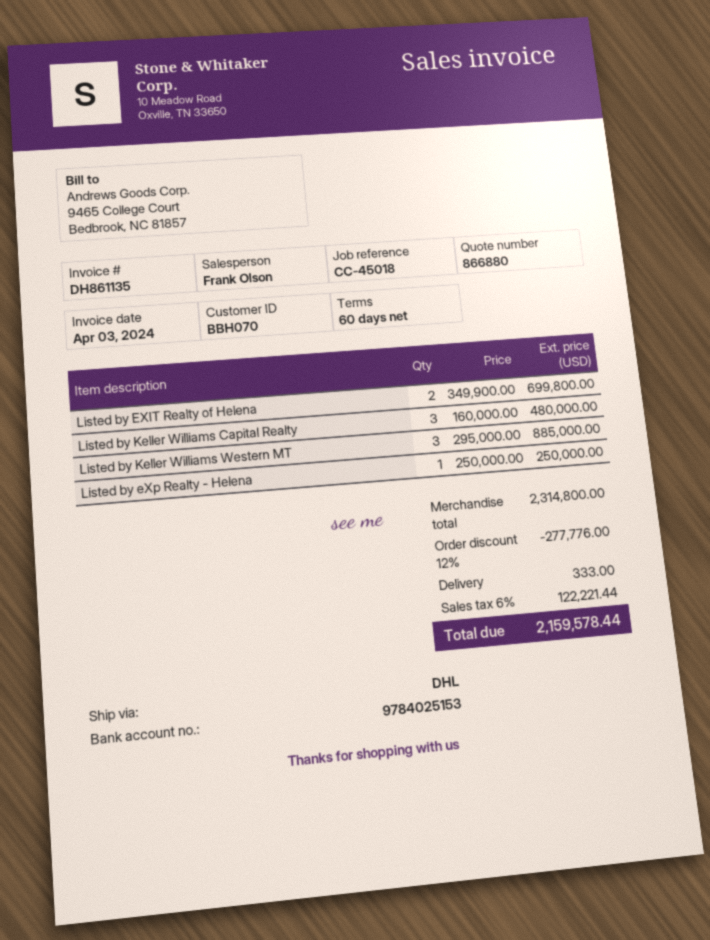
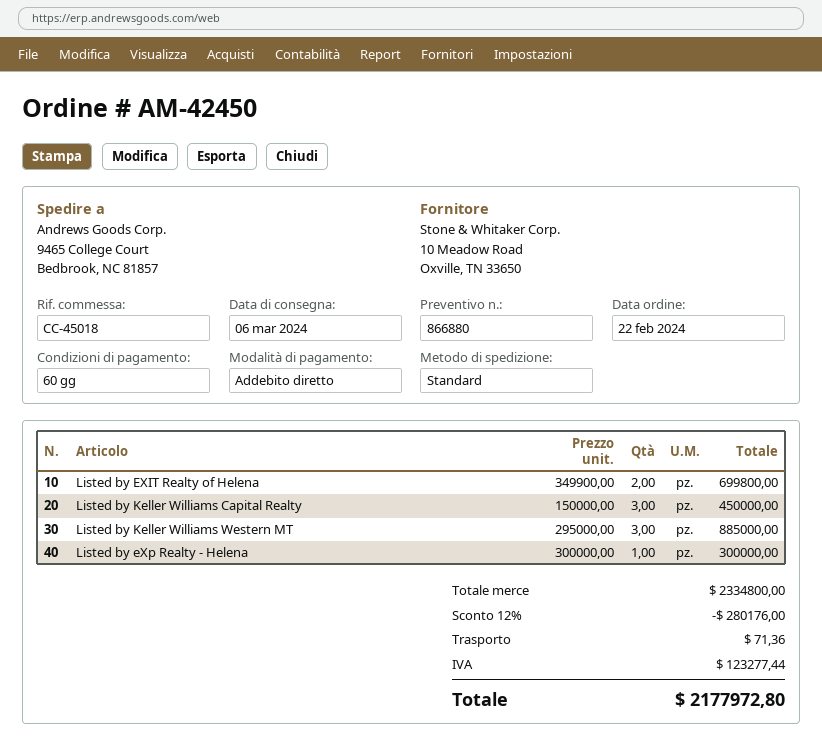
shipping method: DHL -> standard
Listed by Keller Williams Capital Realty: 3 x 160000.00 = 480000.00 -> 3 x 150000.00 = 450000.00
Listed by eXp Realty - Helena: 1 x 250000.00 = 250000.00 -> 1 x 300000.00 = 300000.00
subtotal: 2314800.00 -> 2334800.00
discount: 12% = 277776.00 -> 12% = 280176.00
shipping: 333.00 -> 71.36
tax: 122221.44 -> 123277.44
total: 2159578.44 -> 2177972.80

